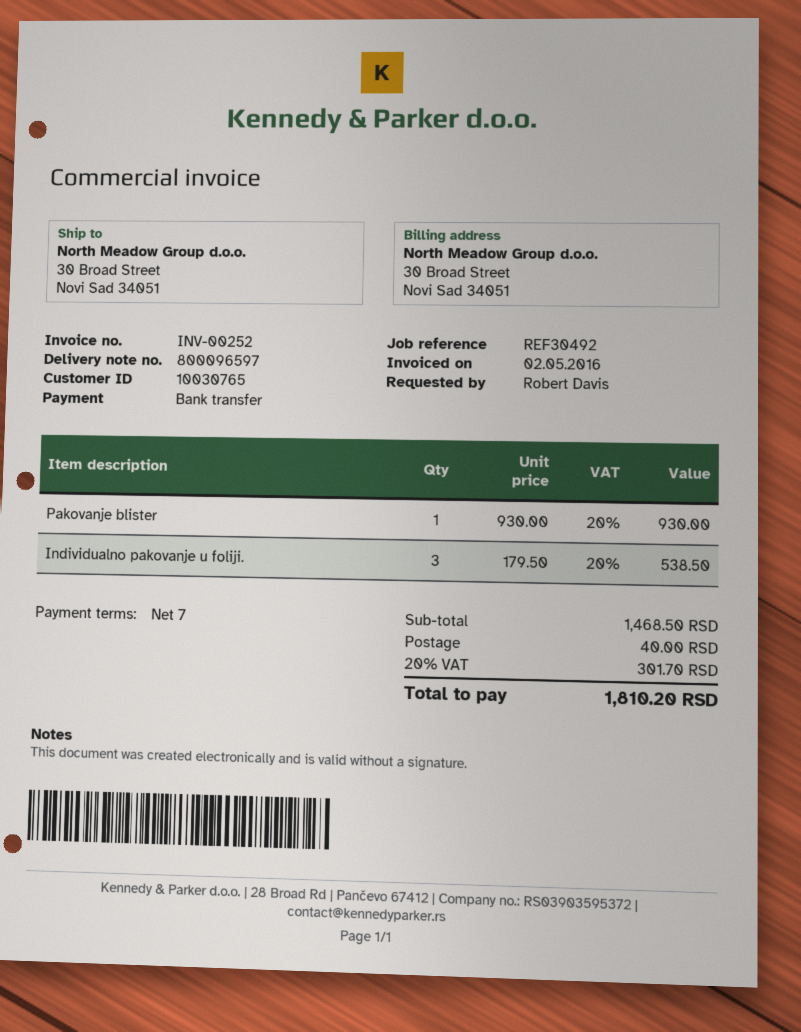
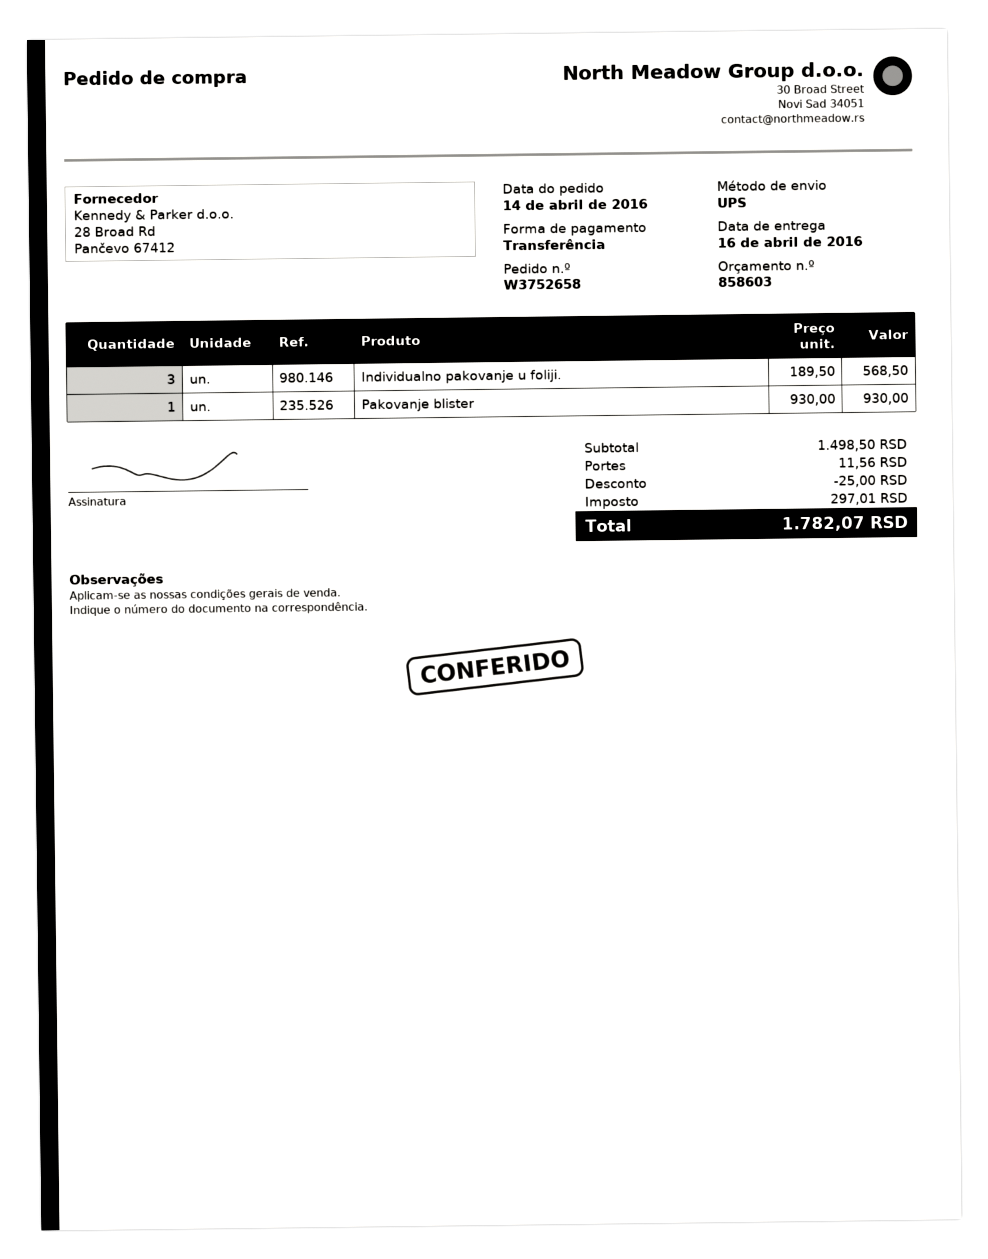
Individualno pakovanje u foliji.: 3 x 179.50 = 538.50 -> 3 x 189.50 = 568.50
subtotal: 1468.50 -> 1498.50
discount: none -> 25.00
shipping: 40.00 -> 11.56
tax: 301.70 -> 297.01
total: 1810.20 -> 1782.07

